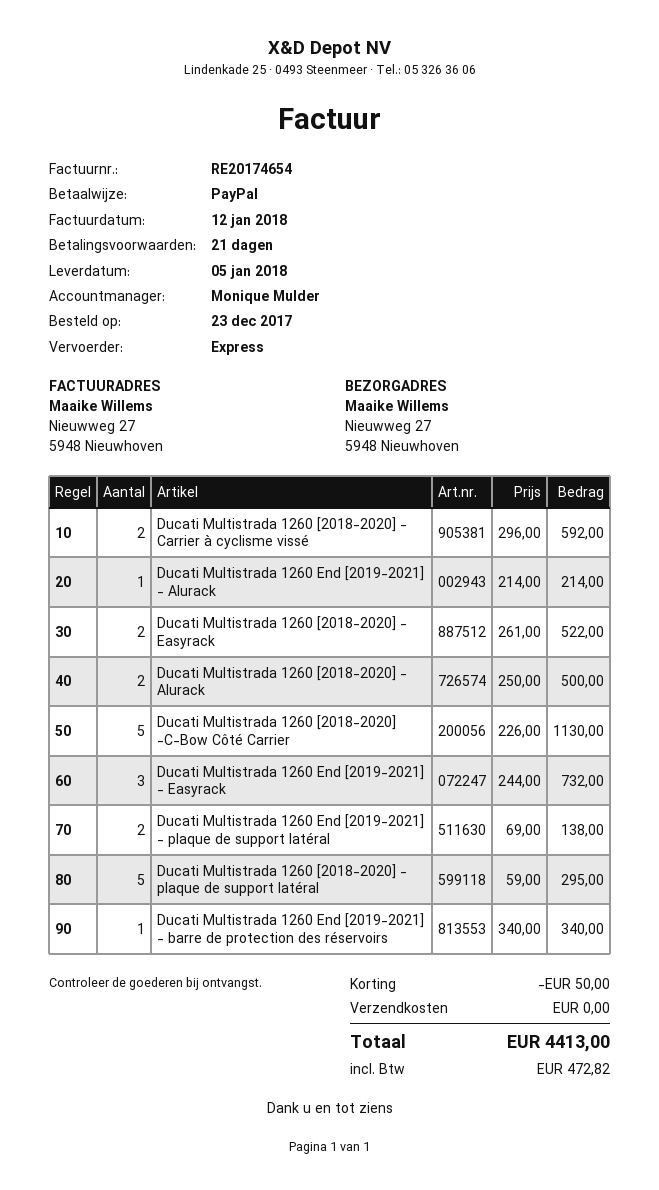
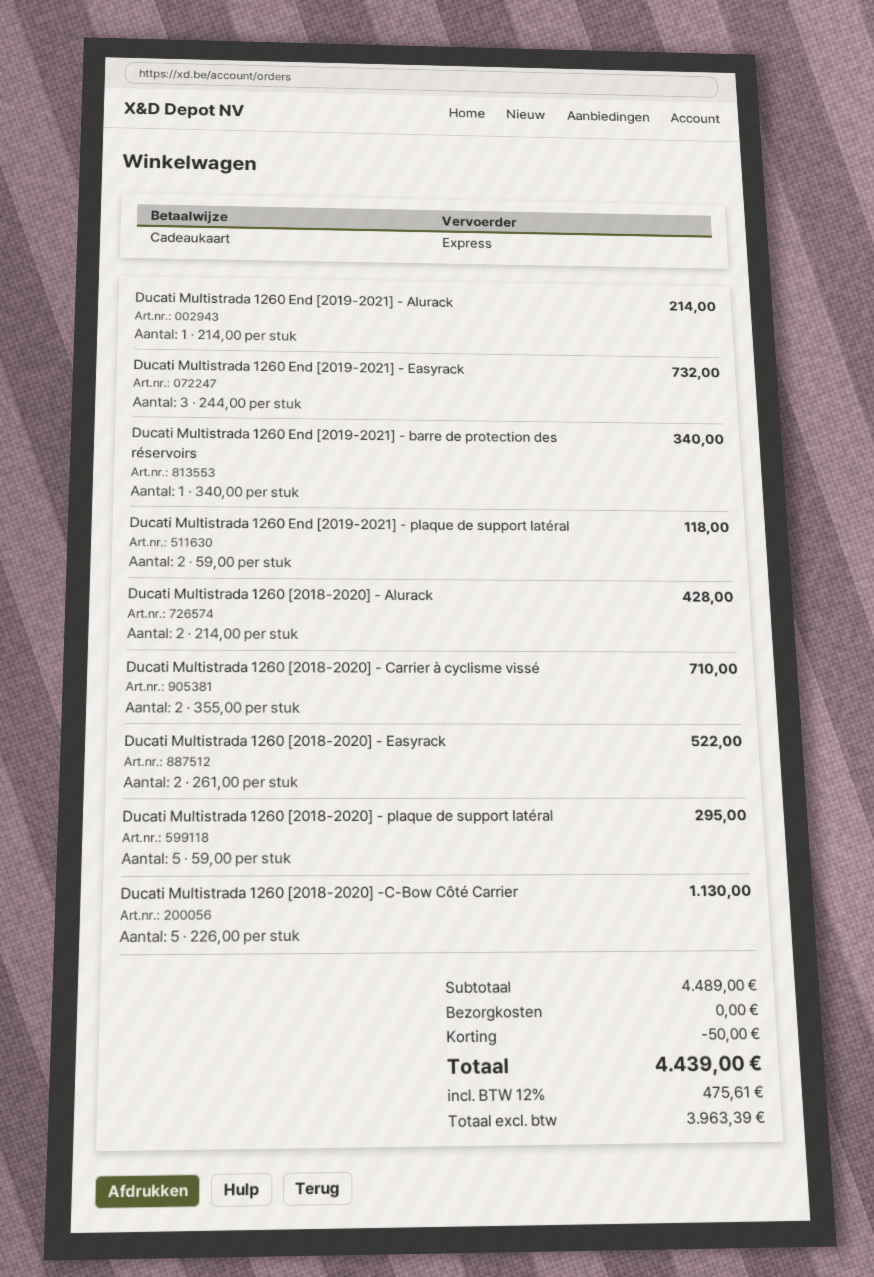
payment method: PayPal -> gift card
Ducati Multistrada 1260 [2018-2020] - Carrier à cyclisme vissé: 2 x 296.00 = 592.00 -> 2 x 355.00 = 710.00
Ducati Multistrada 1260 [2018-2020] - Alurack: 2 x 250.00 = 500.00 -> 2 x 214.00 = 428.00
Ducati Multistrada 1260 End [2019-2021] - plaque de support latéral: 2 x 69.00 = 138.00 -> 2 x 59.00 = 118.00
tax: 472.82 -> 475.61
total: 4413.00 -> 4439.00

